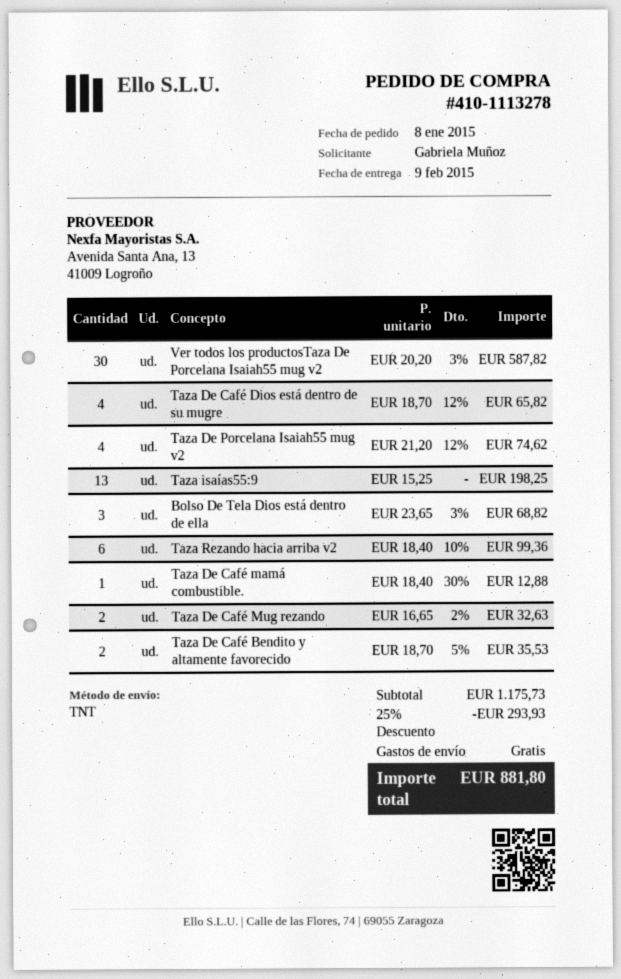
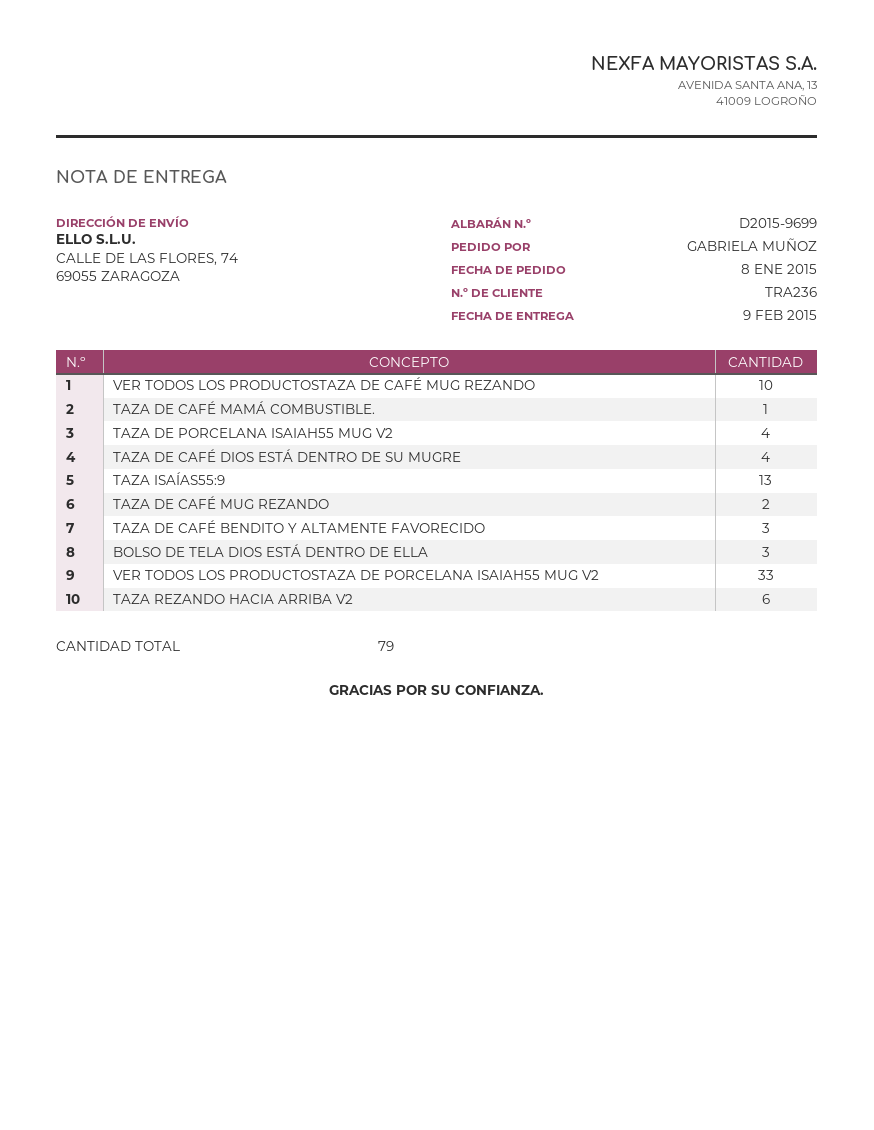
Ver todos los productosTaza De Porcelana Isaiah55 mug v2: 30 -> 33
Taza De Café Bendito y altamente favorecido: 2 -> 3
VER TODOS LOS PRODUCTOSTAZA DE CAFÉ MUG REZANDO: none -> 10

